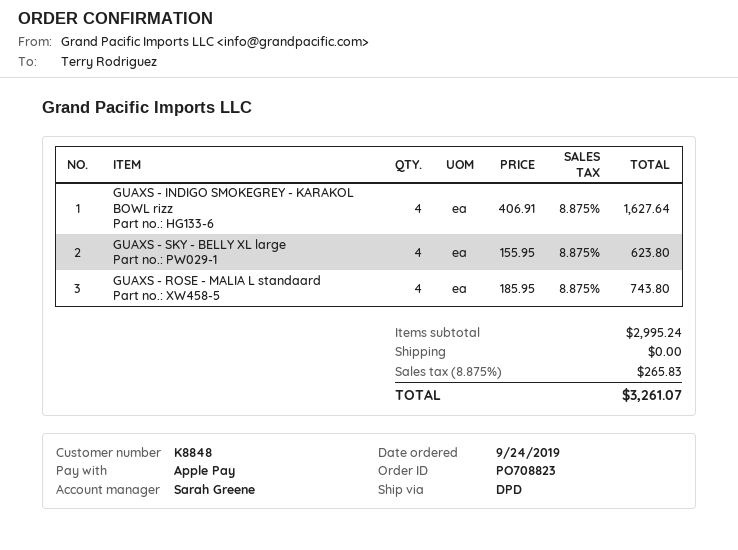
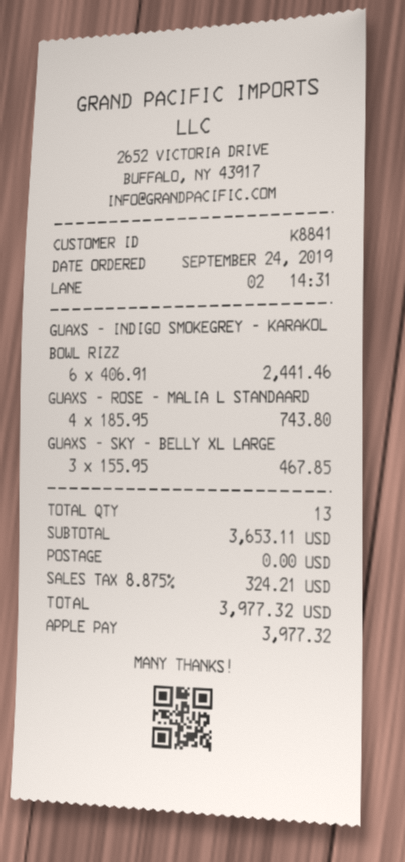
customer number: K8848 -> K8841
GUAXS - INDIGO SMOKEGREY - KARAKOL BOWL rizz: 4 x 406.91 = 1627.64 -> 6 x 406.91 = 2441.46
GUAXS - SKY - BELLY XL large: 4 x 155.95 = 623.80 -> 3 x 155.95 = 467.85
subtotal: 2995.24 -> 3653.11
tax: 8.875% = 265.83 -> 8.875% = 324.21
total: 3261.07 -> 3977.32

